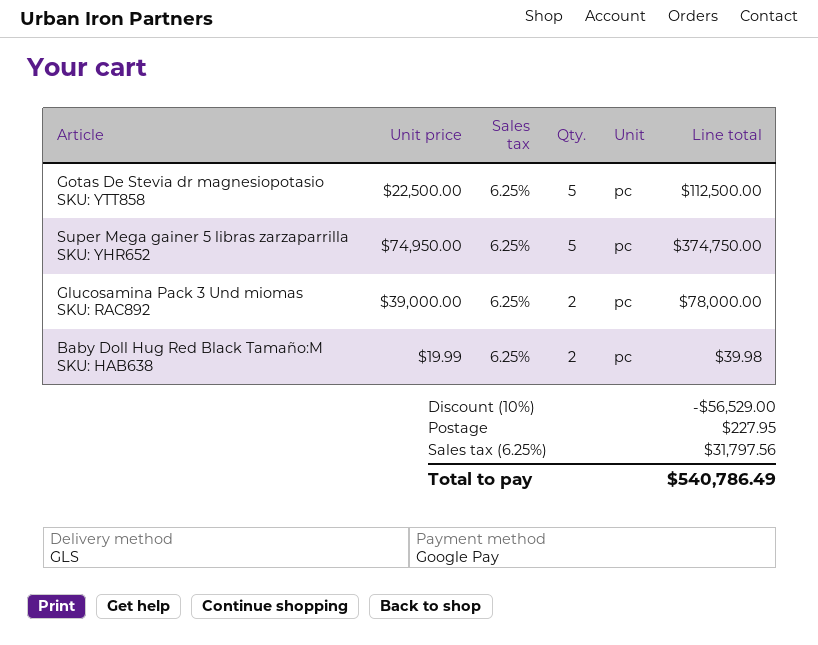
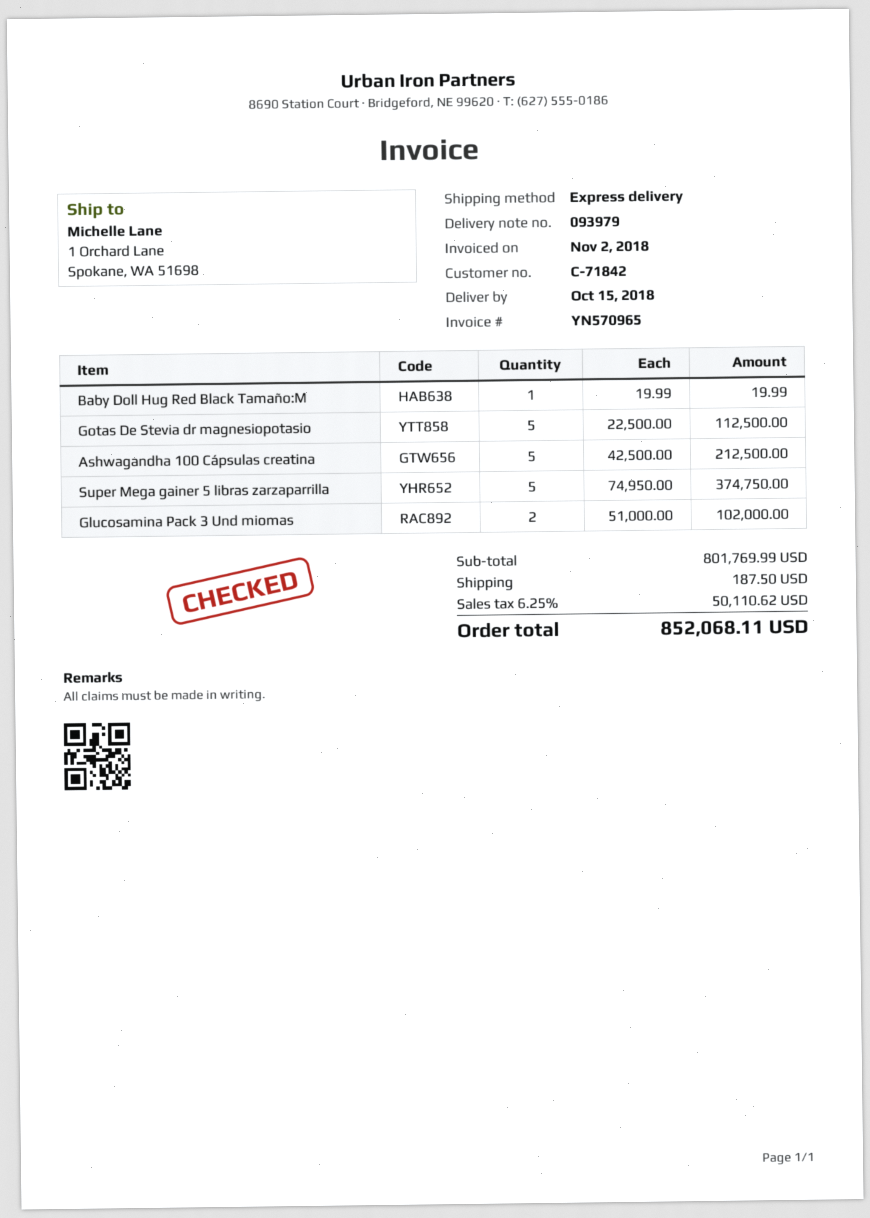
shipping method: GLS -> express
Glucosamina Pack 3 Und miomas: 2 x 39000.00 = 78000.00 -> 2 x 51000.00 = 102000.00
Baby Doll Hug Red Black Tamaño:M: 2 x 19.99 = 39.98 -> 1 x 19.99 = 19.99
Ashwagandha 100 Cápsulas creatina: none -> 5 x 42500.00 = 212500.00
discount: 10% = 56529.00 -> none
shipping: 227.95 -> 187.50
tax: 6.25% = 31797.56 -> 6.25% = 50110.62
total: 540786.49 -> 852068.11

